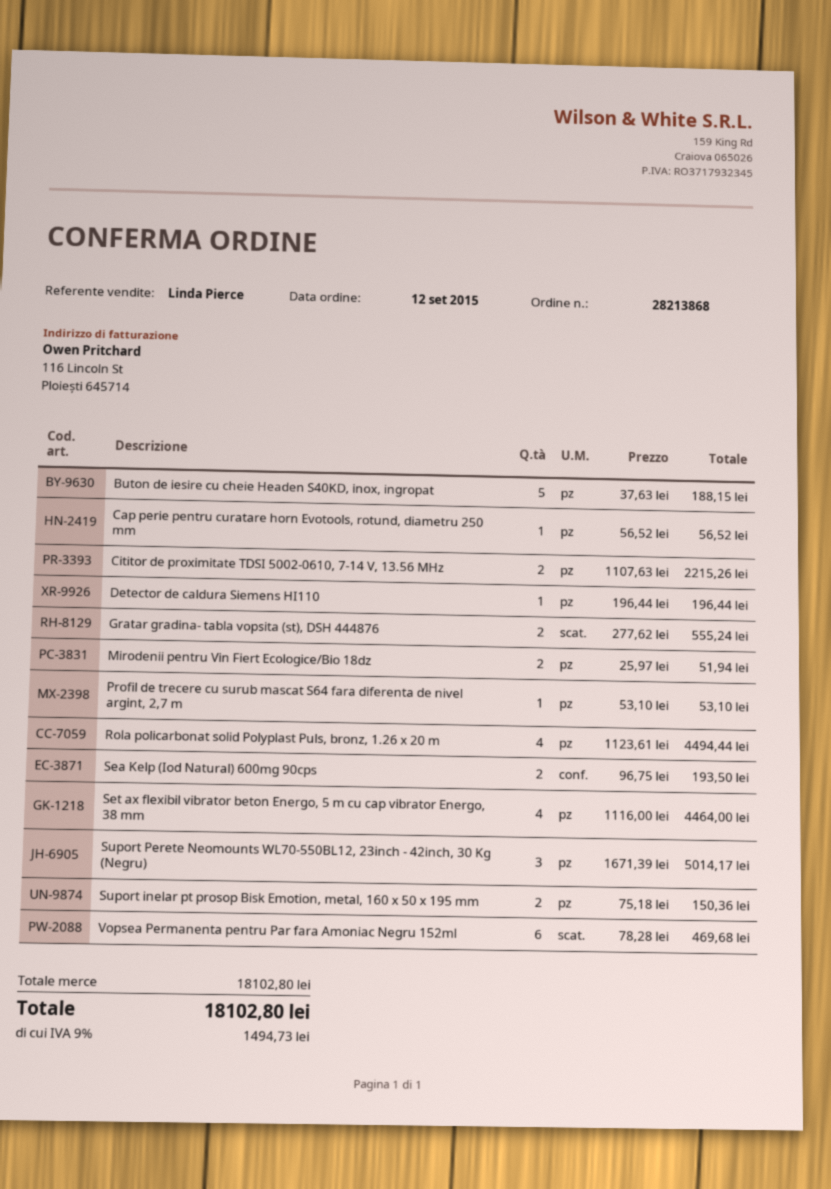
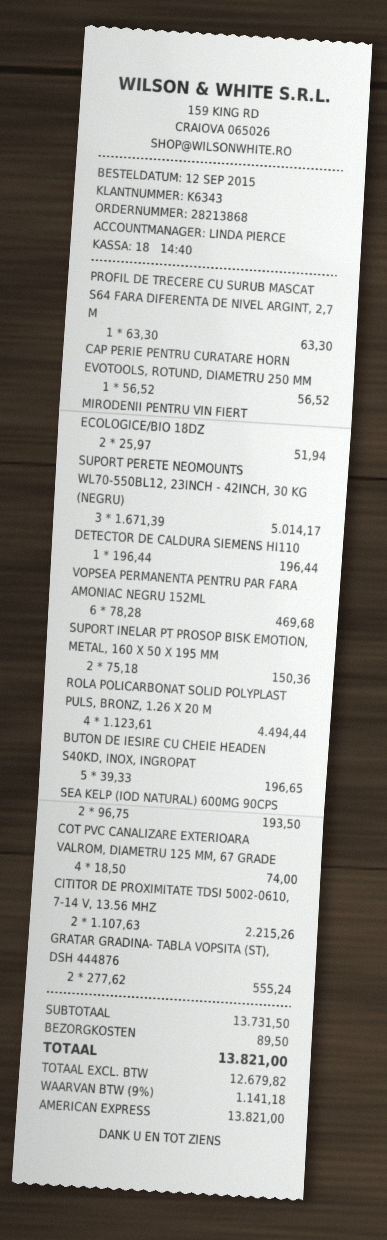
Buton de iesire cu cheie Headen S40KD, inox, ingropat: 5 x 37.63 = 188.15 -> 5 x 39.33 = 196.65
Profil de trecere cu surub mascat S64 fara diferenta de nivel argint, 2,7 m: 1 x 53.10 = 53.10 -> 1 x 63.30 = 63.30
Set ax flexibil vibrator beton Energo, 5 m cu cap vibrator Energo, 38 mm: 4 x 1116.00 = 4464.00 -> none
COT PVC CANALIZARE EXTERIOARA VALROM, DIAMETRU 125 MM, 67 GRADE: none -> 4 x 18.50 = 74.00
subtotal: 18102.80 -> 13731.50
shipping: none -> 89.50
tax: 9% = 1494.73 -> 9% = 1141.18
total: 18102.80 -> 13821.00

